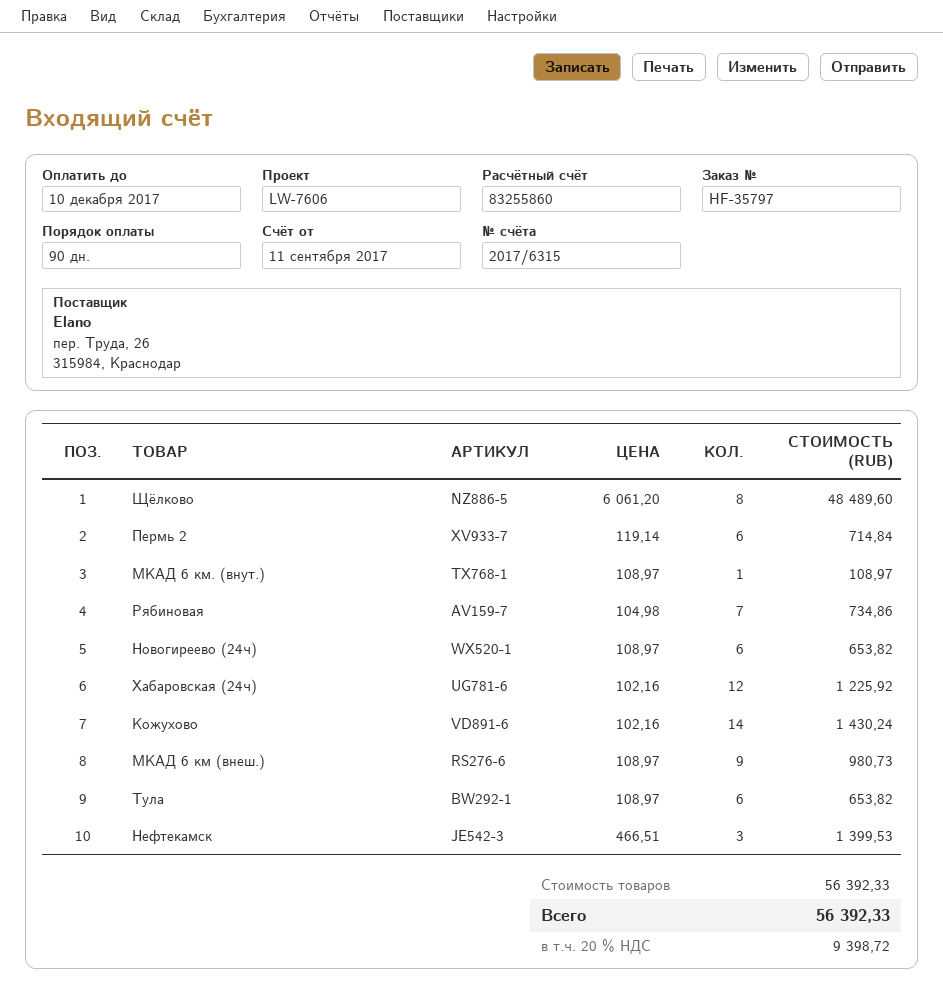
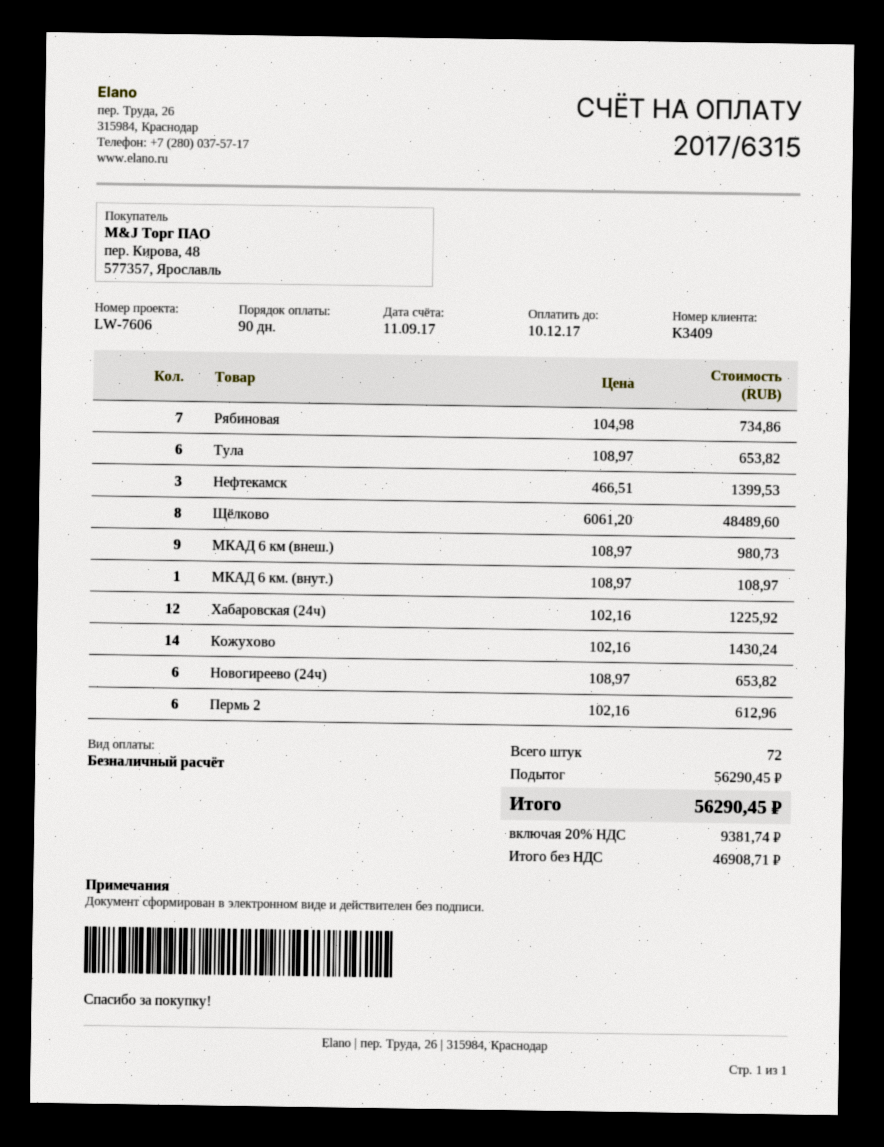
Пермь 2: 6 x 119.14 = 714.84 -> 6 x 102.16 = 612.96
subtotal: 56392.33 -> 56290.45
tax: 20% = 9398.72 -> 20% = 9381.74
total: 56392.33 -> 56290.45

